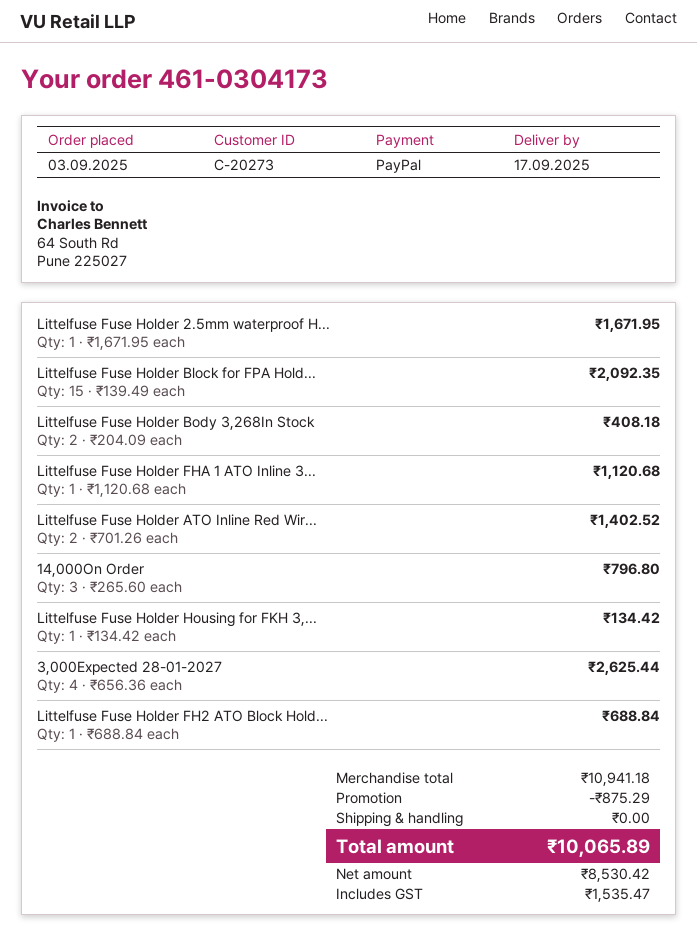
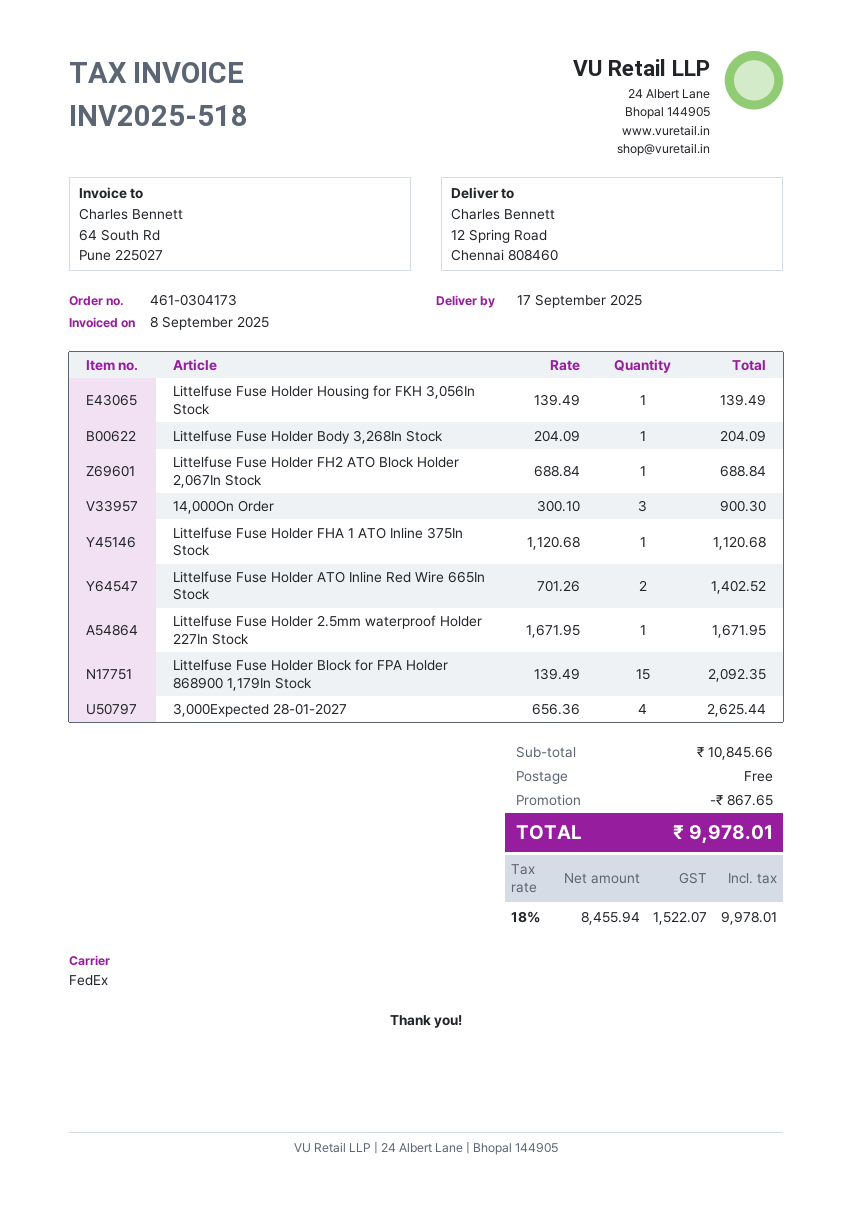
Littelfuse Fuse Holder Body 3,268In Stock: 2 x 204.09 = 408.18 -> 1 x 204.09 = 204.09
14,000On Order: 3 x 265.60 = 796.80 -> 3 x 300.10 = 900.30
Littelfuse Fuse Holder Housing for FKH 3,...: 1 x 134.42 = 134.42 -> 1 x 139.49 = 139.49
subtotal: 10941.18 -> 10845.66
discount: 875.29 -> 867.65
net: 8530.42 -> 8455.94
tax: 1535.47 -> 1522.07
total: 10065.89 -> 9978.01

